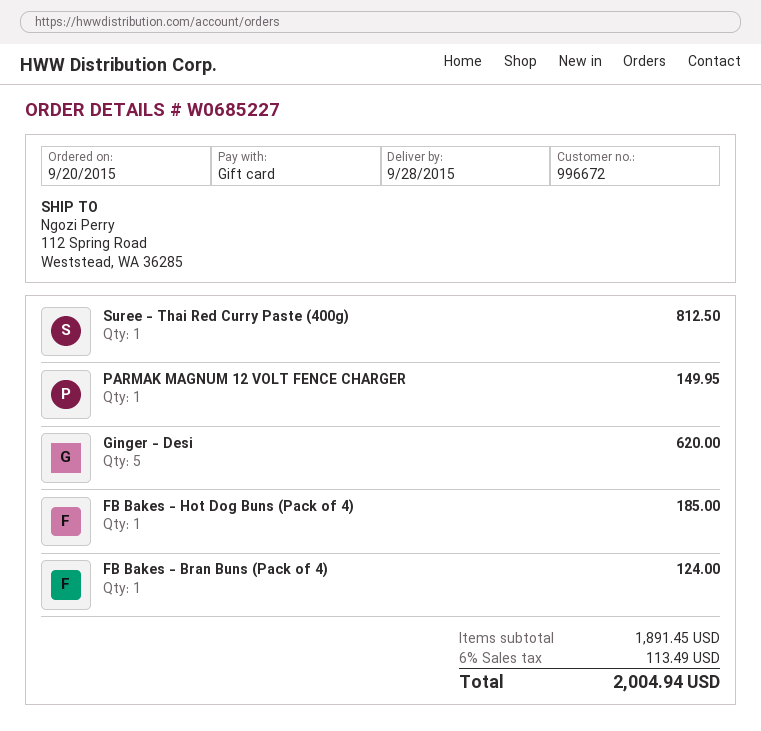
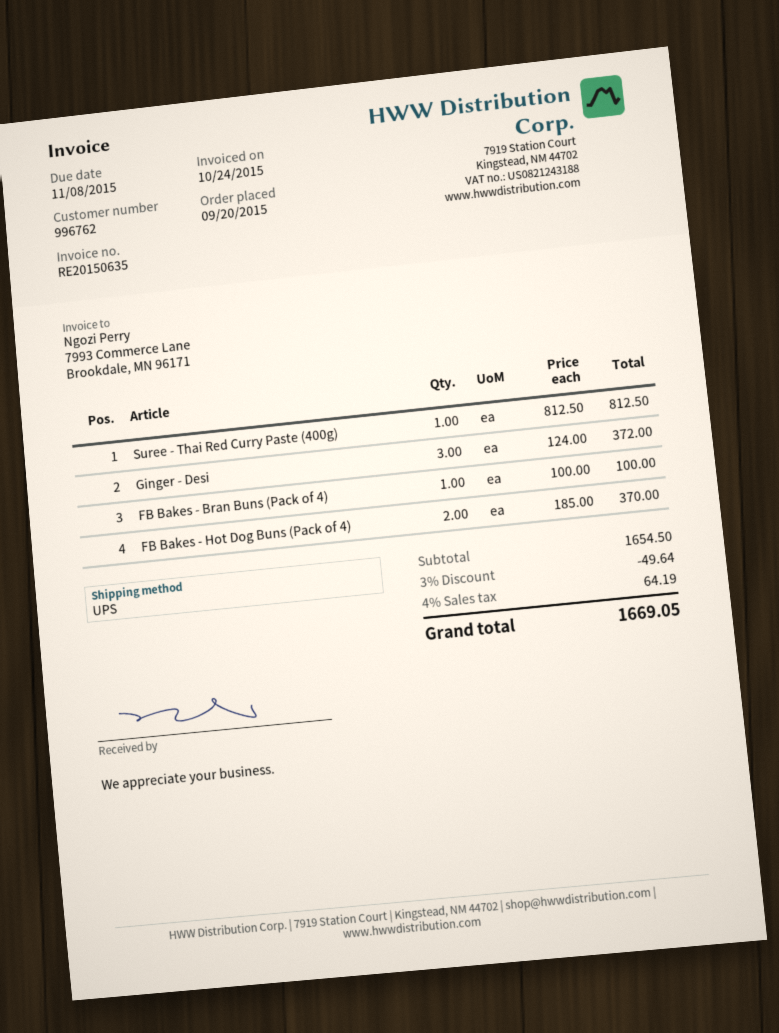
customer number: 996672 -> 996762
PARMAK MAGNUM 12 VOLT FENCE CHARGER: 1 for 149.95 -> none
Ginger - Desi: 5 for 620.00 -> 3 for 372.00
FB Bakes - Hot Dog Buns (Pack of 4): 1 for 185.00 -> 2 for 370.00
FB Bakes - Bran Buns (Pack of 4): 1 for 124.00 -> 1 for 100.00
subtotal: 1891.45 -> 1654.50
discount: none -> 3% = 49.64
tax: 6% = 113.49 -> 4% = 64.19
total: 2004.94 -> 1669.05

